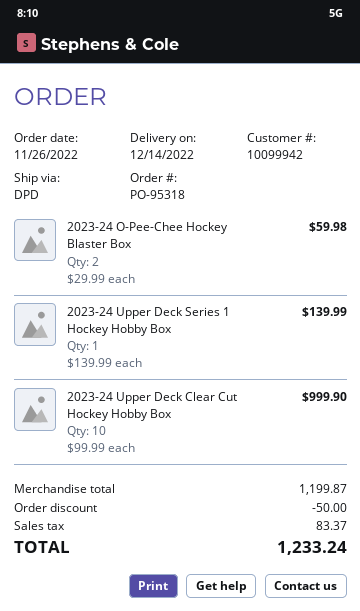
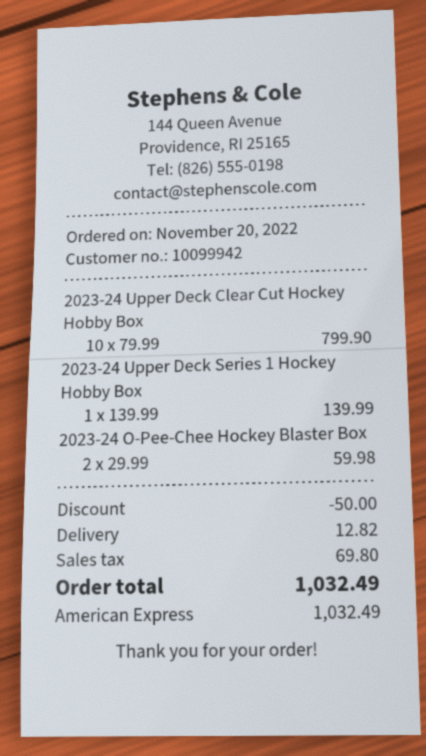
order date: 2022-11-26 -> 2022-11-20
2023-24 Upper Deck Clear Cut Hockey Hobby Box: 10 x 99.99 = 999.90 -> 10 x 79.99 = 799.90
shipping: none -> 12.82
tax: 83.37 -> 69.80
total: 1233.24 -> 1032.49

